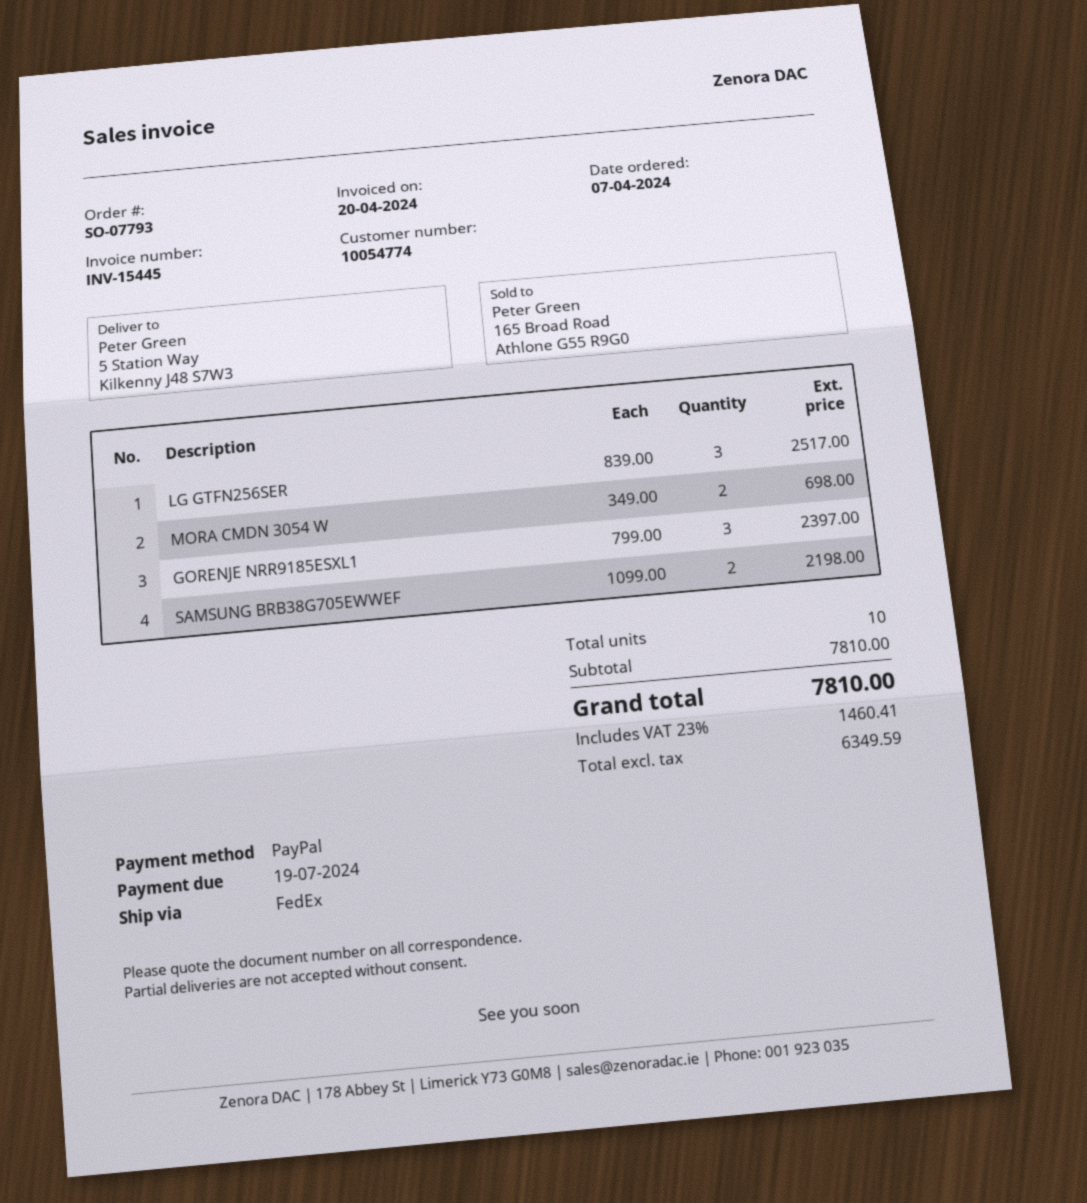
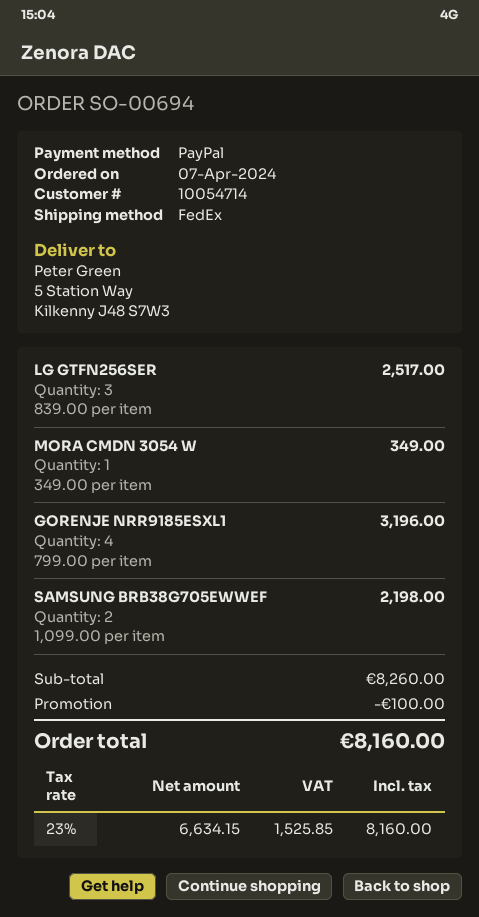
order number: SO-07793 -> SO-00694
customer number: 10054774 -> 10054714
MORA CMDN 3054 W: 2 x 349.00 = 698.00 -> 1 x 349.00 = 349.00
GORENJE NRR9185ESXL1: 3 x 799.00 = 2397.00 -> 4 x 799.00 = 3196.00
subtotal: 7810.00 -> 8260.00
discount: none -> 100.00
net: 6349.59 -> 6634.15
tax: 23% = 1460.41 -> 23% = 1525.85
total: 7810.00 -> 8160.00

